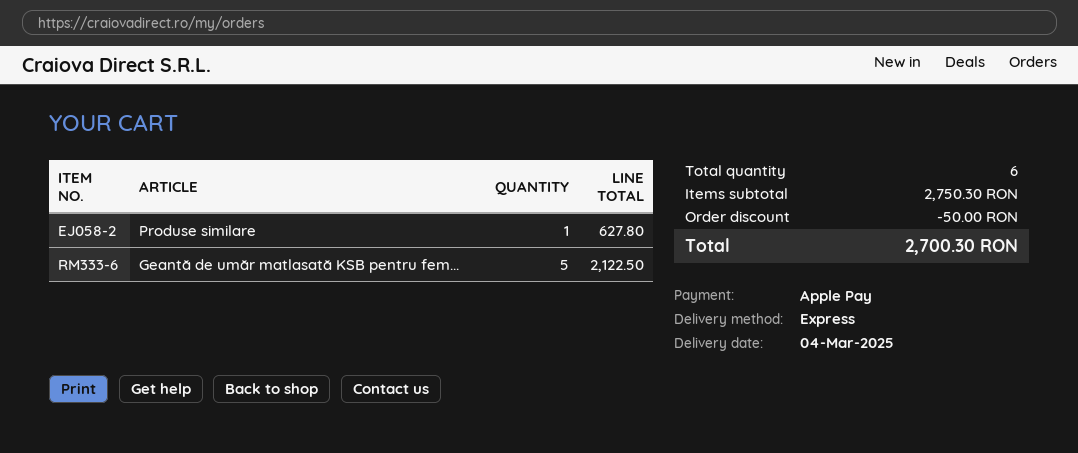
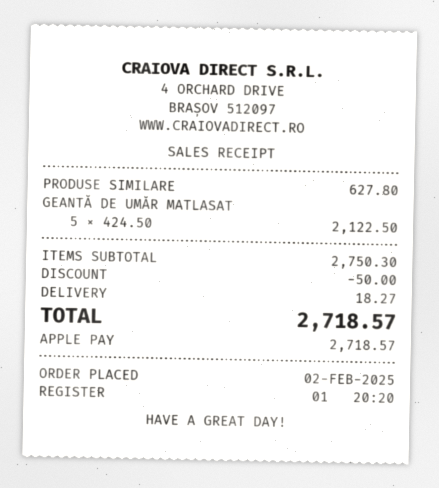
shipping: none -> 18.27
total: 2700.30 -> 2718.57

